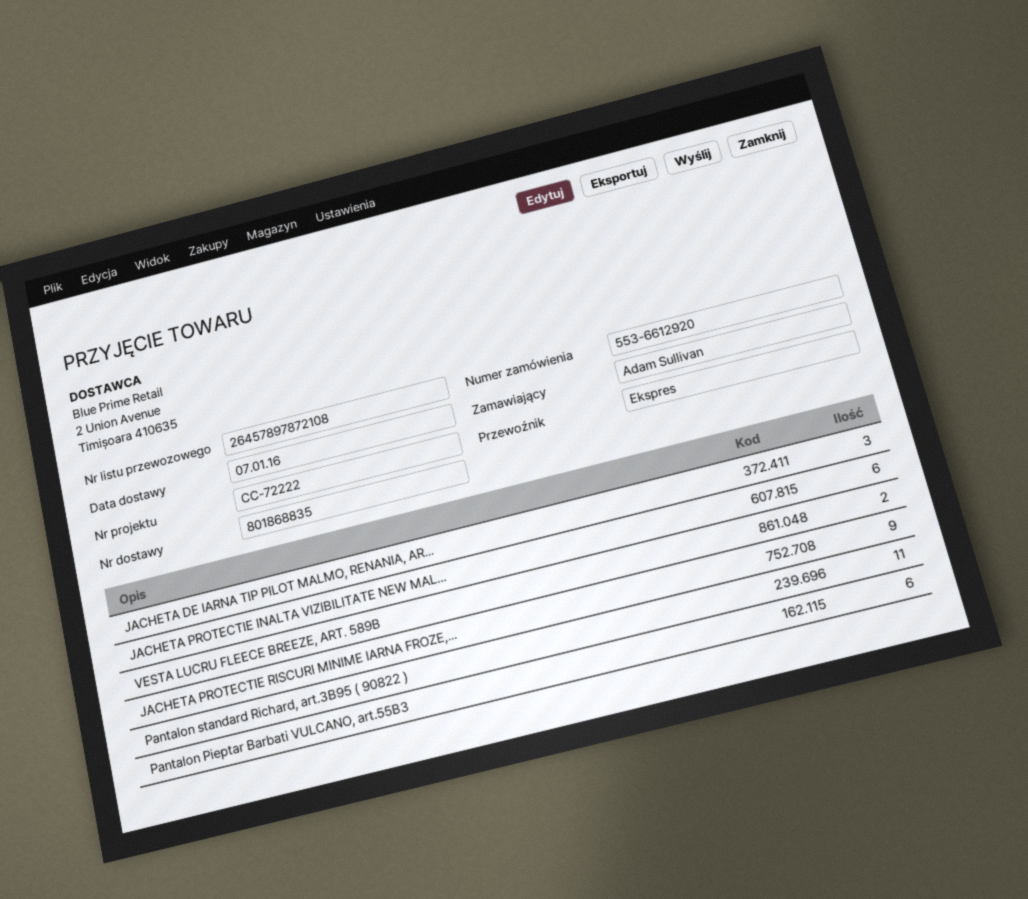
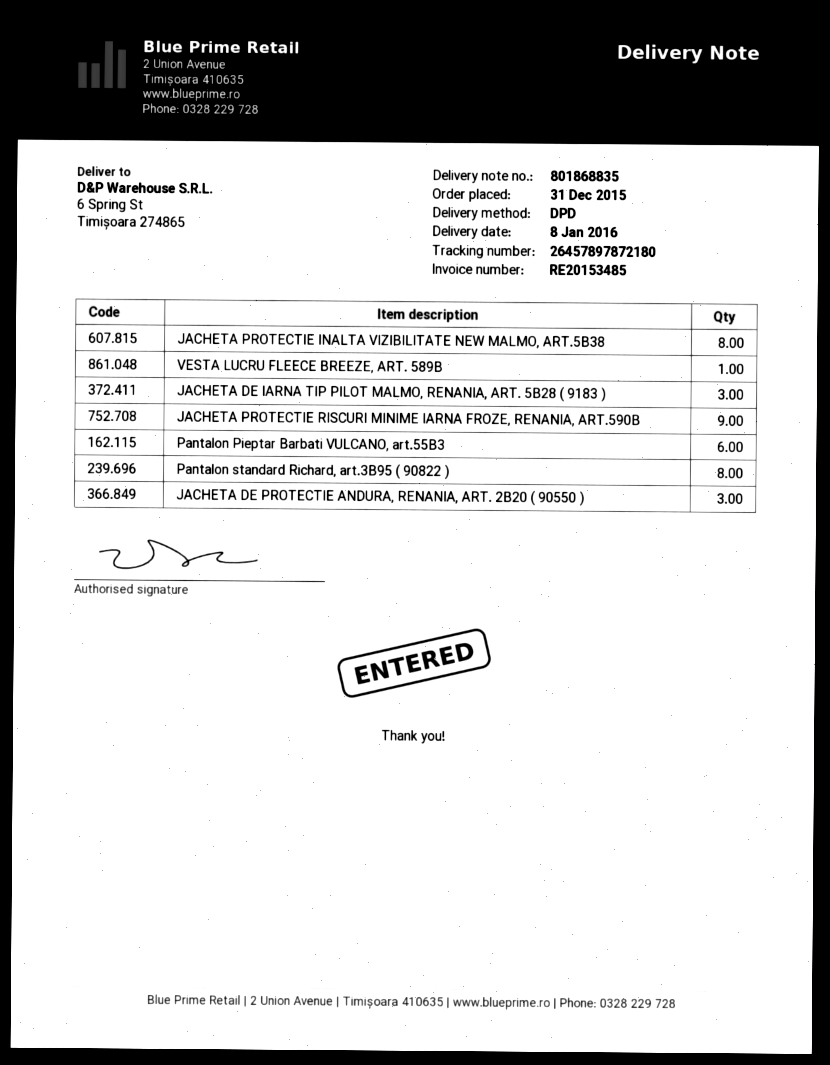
delivery date: 2016-01-07 -> 2016-01-08
shipping method: express -> DPD
tracking number: 26457897872108 -> 26457897872180
JACHETA PROTECTIE INALTA VIZIBILITATE NEW MAL...: 6 -> 8
VESTA LUCRU FLEECE BREEZE, ART. 589B: 2 -> 1
Pantalon standard Richard, art.3B95 ( 90822 ): 11 -> 8
JACHETA DE PROTECTIE ANDURA, RENANIA, ART. 2B20 ( 90550 ): none -> 3

